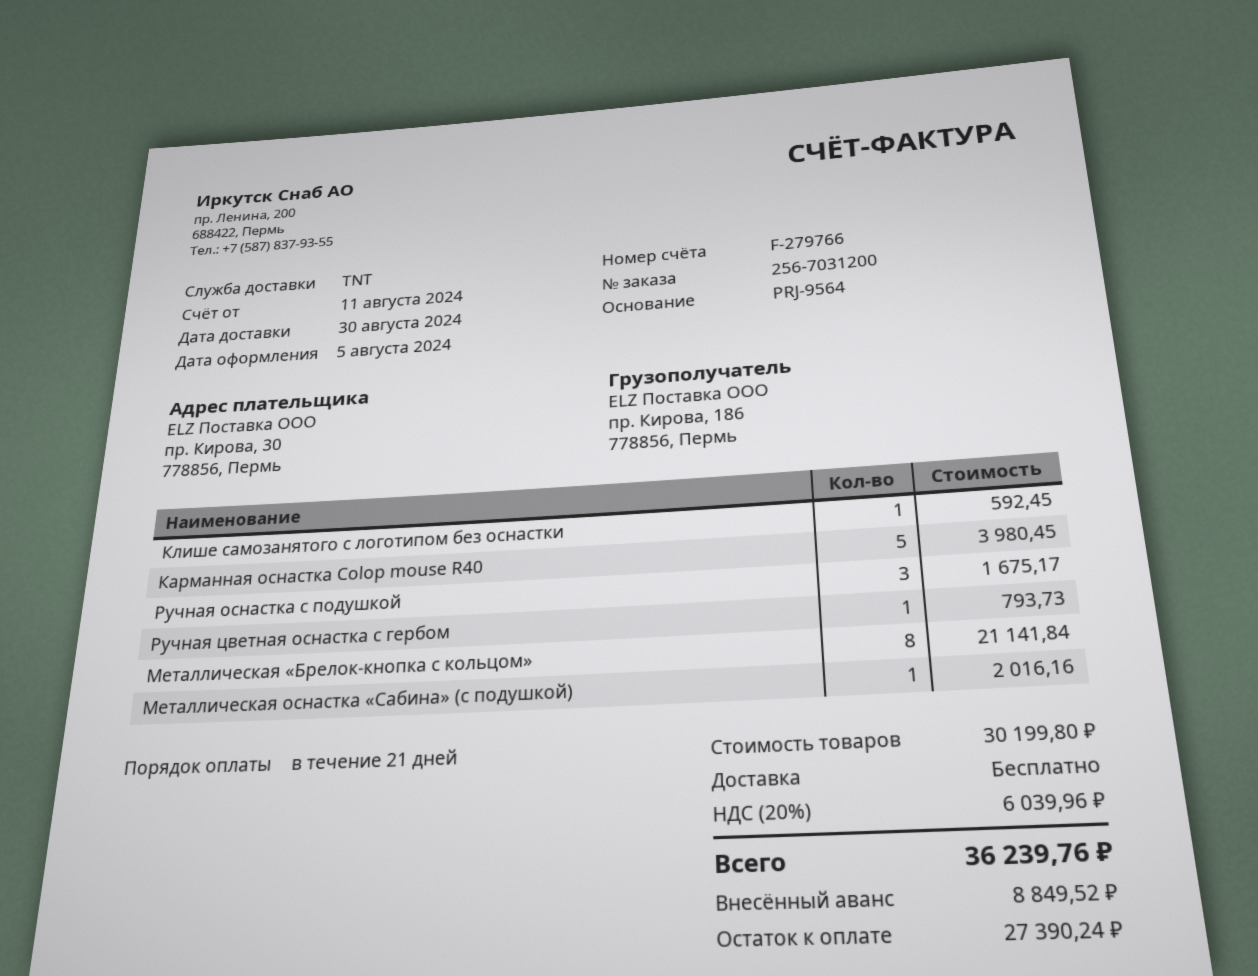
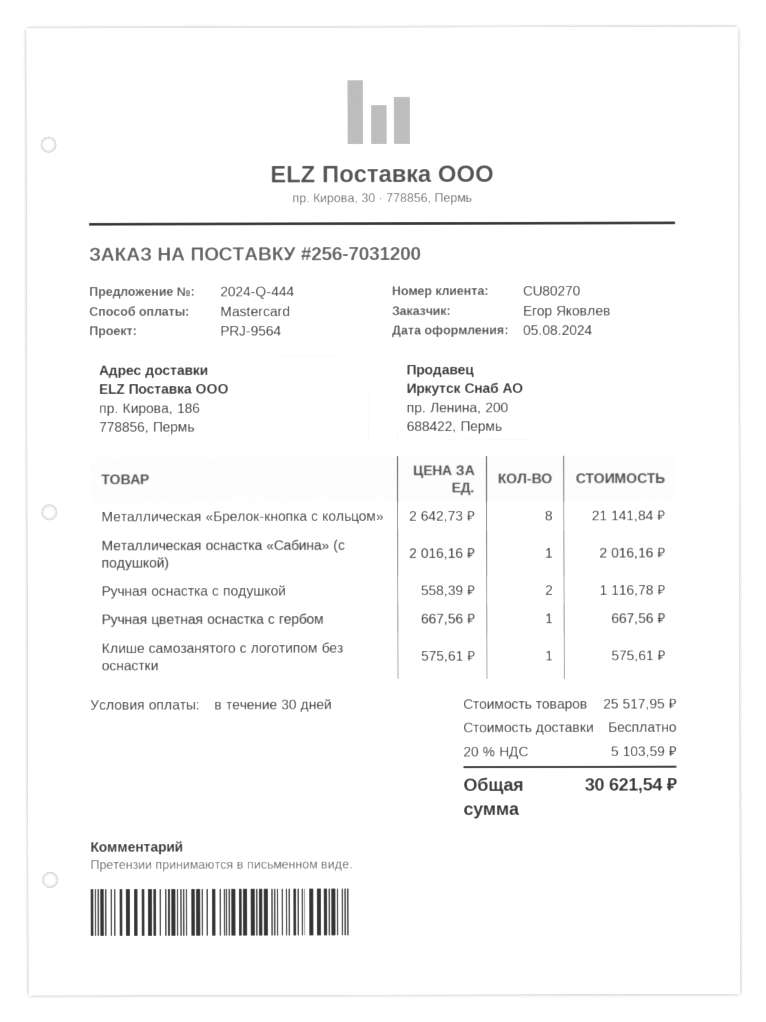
payment terms: 21 days -> 30 days
Клише самозанятого с логотипом без оснастки: 1 for 592.45 -> 1 for 575.61
Карманная оснастка Colop mouse R40: 5 for 3980.45 -> none
Ручная оснастка с подушкой: 3 for 1675.17 -> 2 for 1116.78
Ручная цветная оснастка с гербом: 1 for 793.73 -> 1 for 667.56
subtotal: 30199.80 -> 25517.95
tax: 20% = 6039.96 -> 20% = 5103.59
total: 36239.76 -> 30621.54

